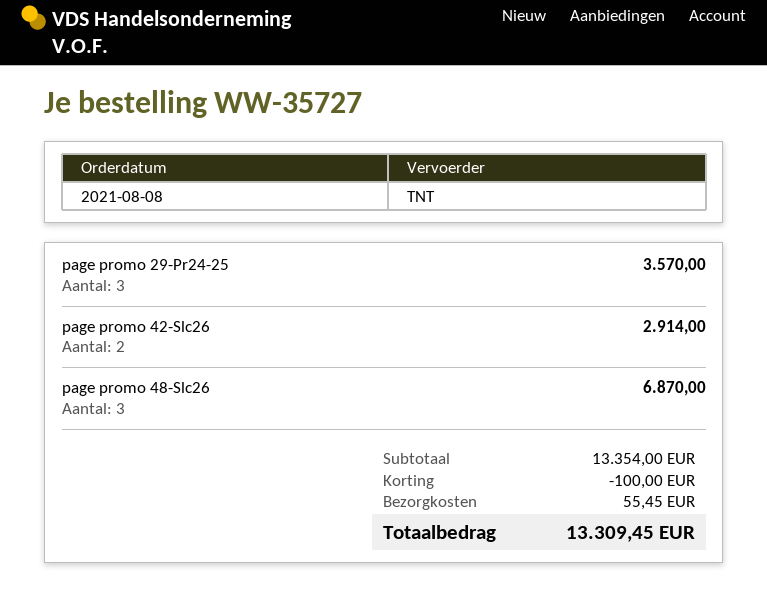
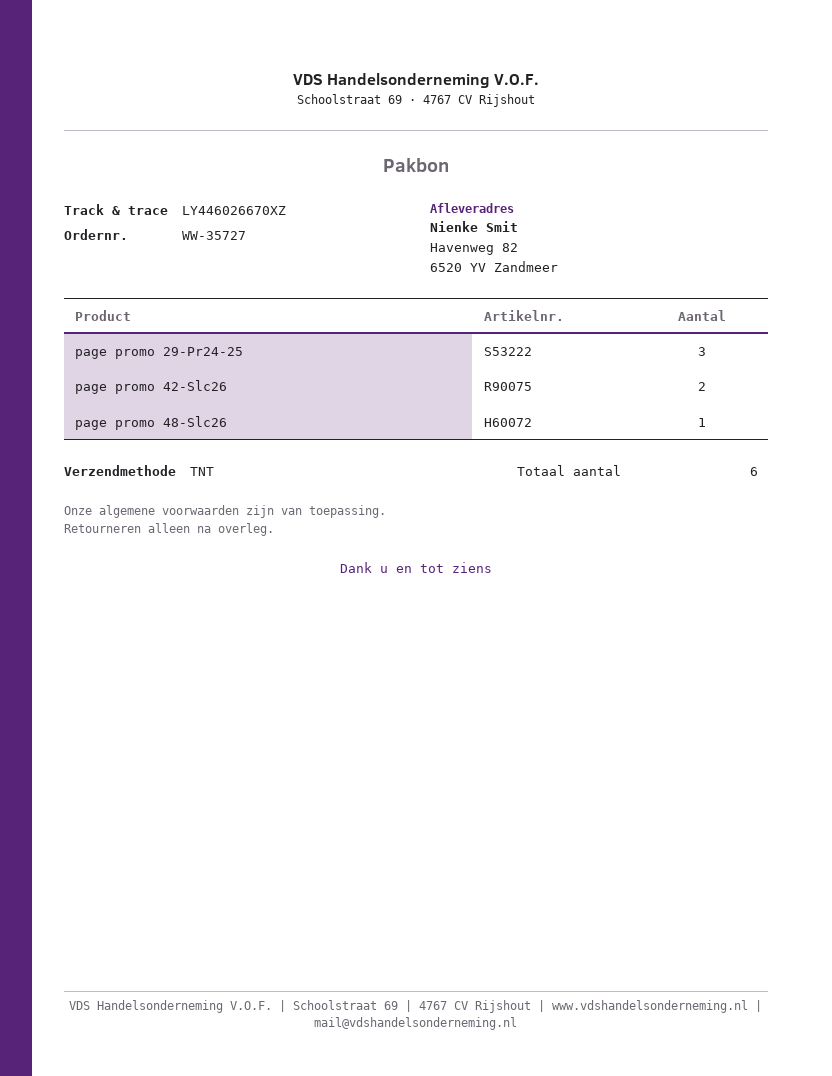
page promo 48-Slc26: 3 -> 1

